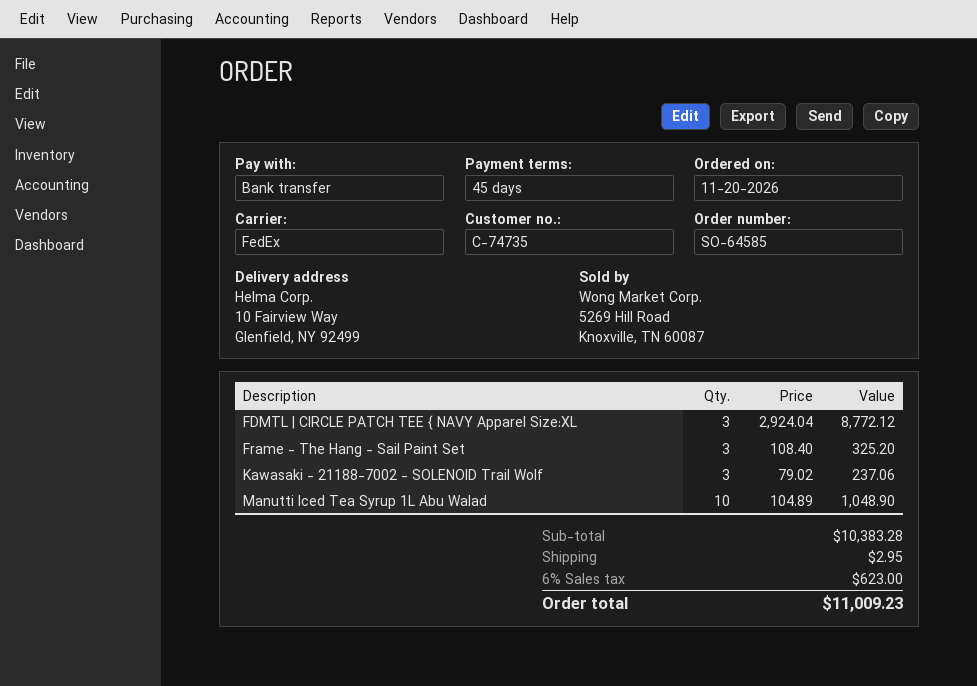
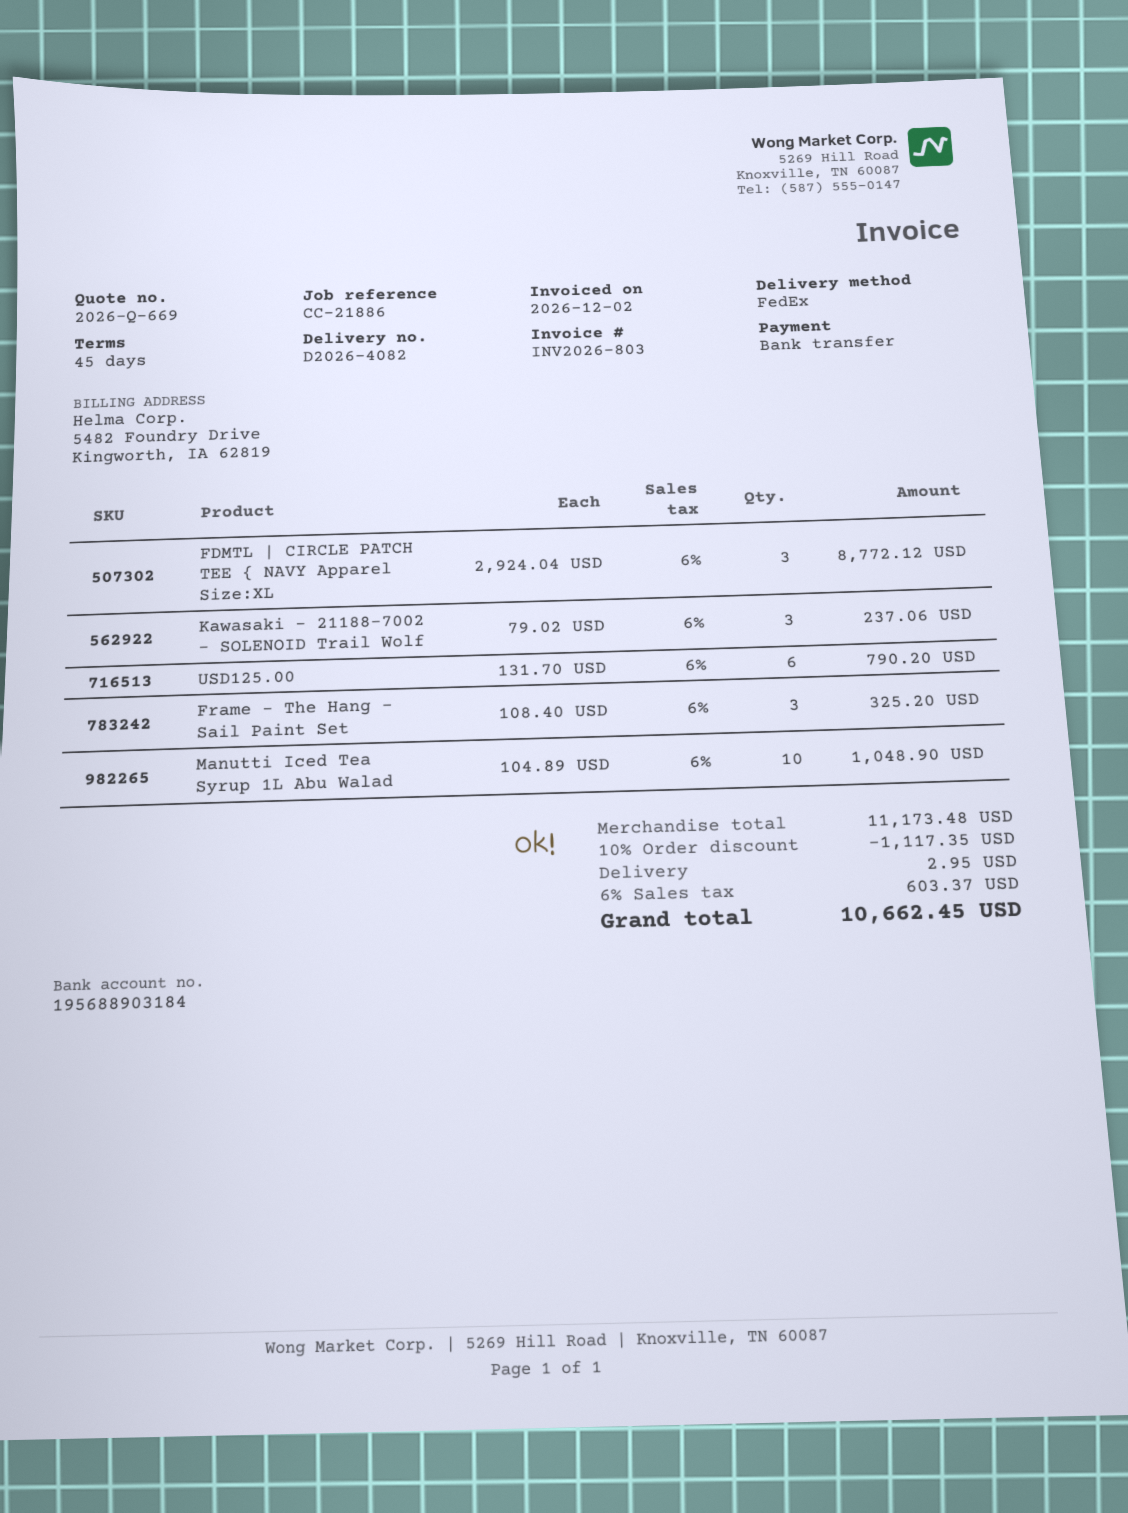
USD125.00: none -> 6 x 131.70 = 790.20
subtotal: 10383.28 -> 11173.48
discount: none -> 10% = 1117.35
tax: 6% = 623.00 -> 6% = 603.37
total: 11009.23 -> 10662.45

